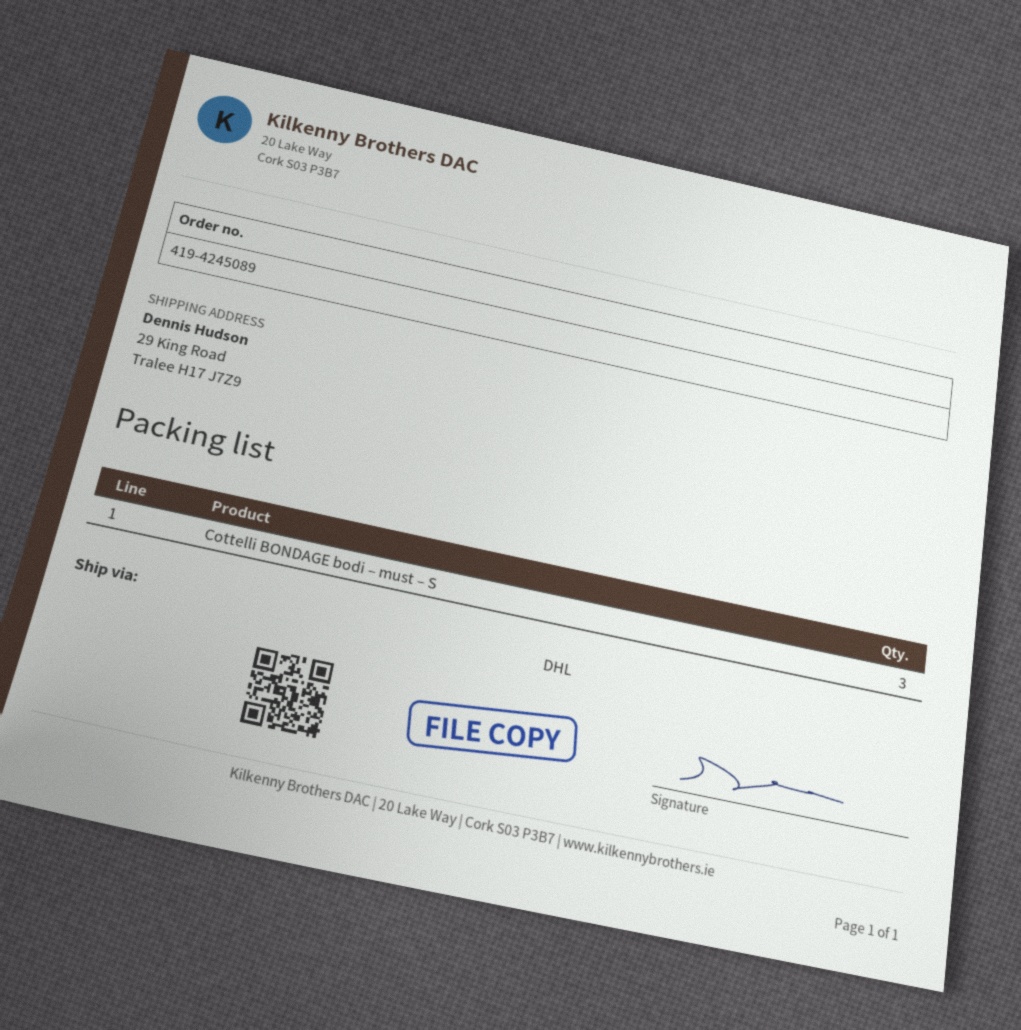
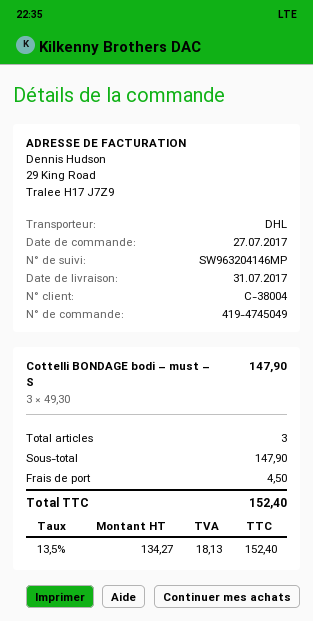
order number: 419-4245089 -> 419-4745049

